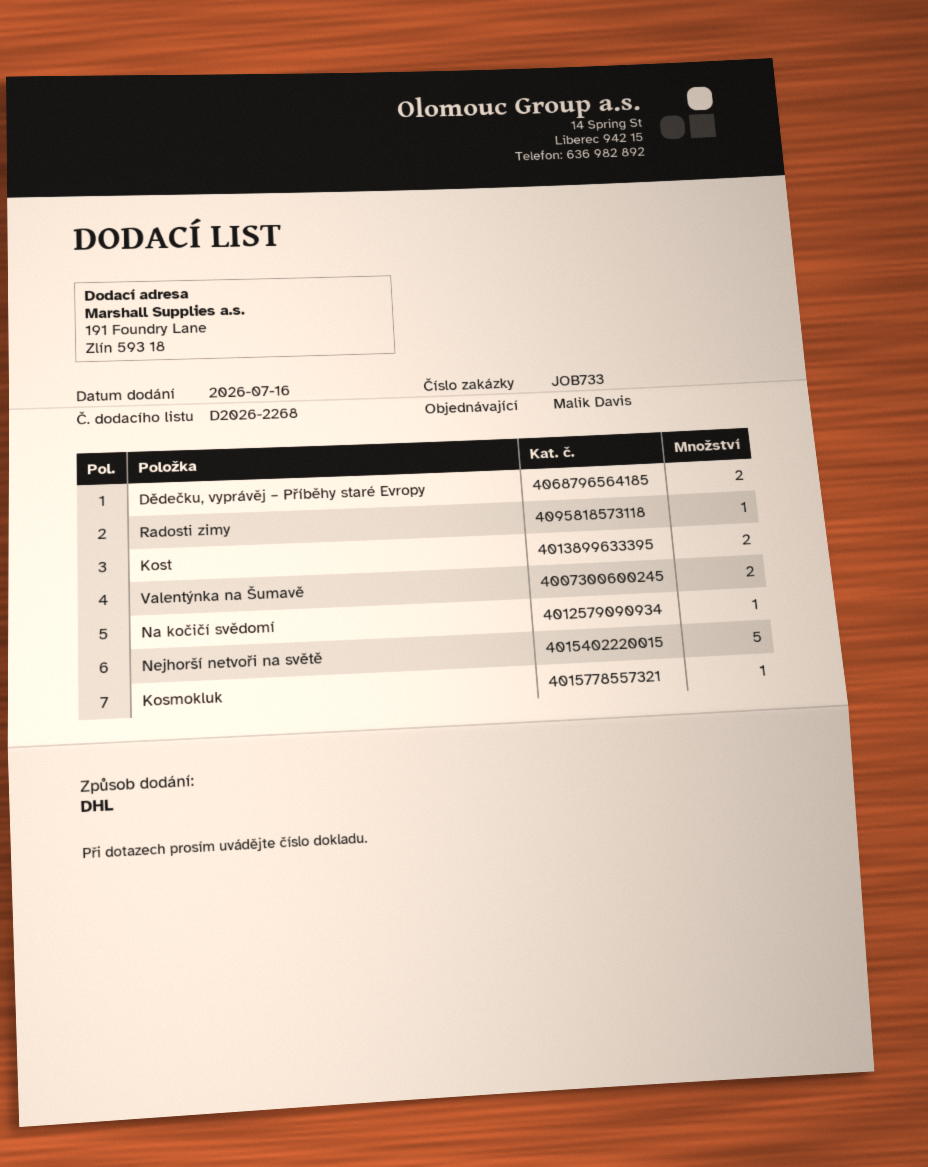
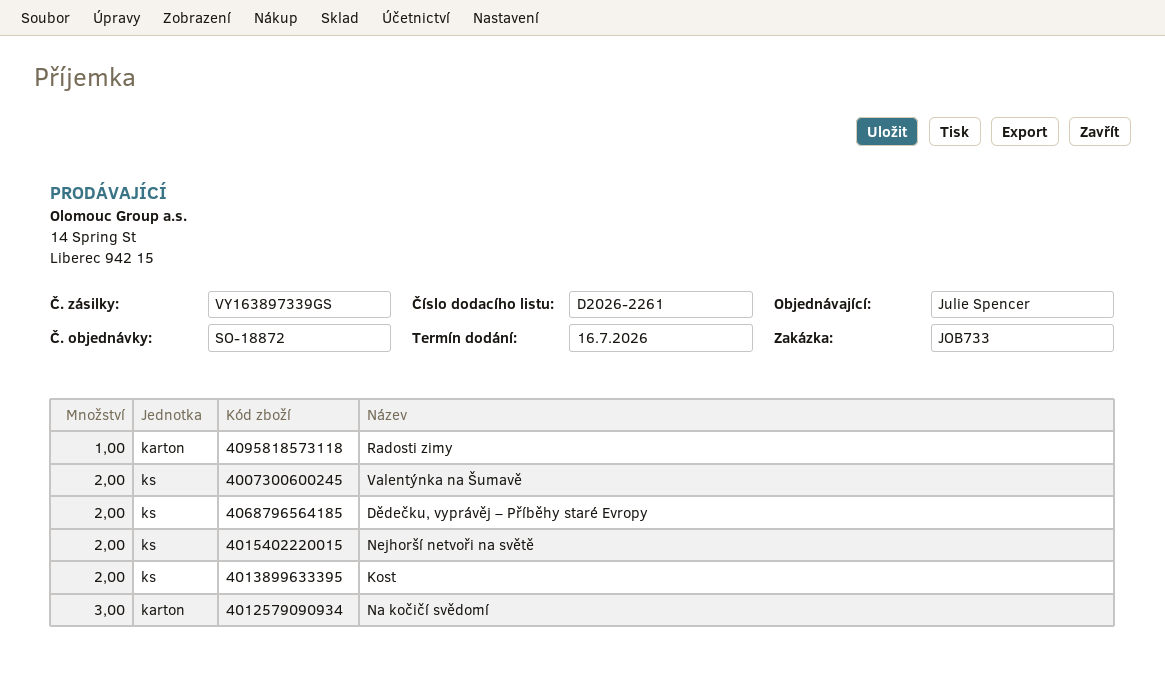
delivery note number: D2026-2268 -> D2026-2261
ordered by: Malik Davis -> Julie Spencer
Na kočičí svědomí: 1 -> 3
Nejhorší netvoři na světě: 5 -> 2
Kosmokluk: 1 -> none

